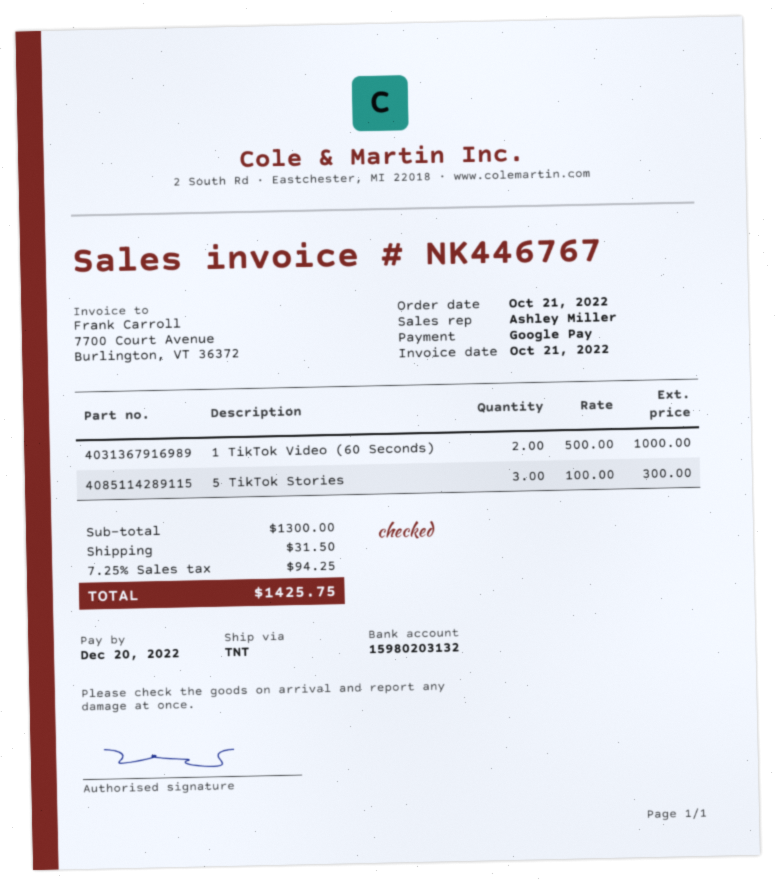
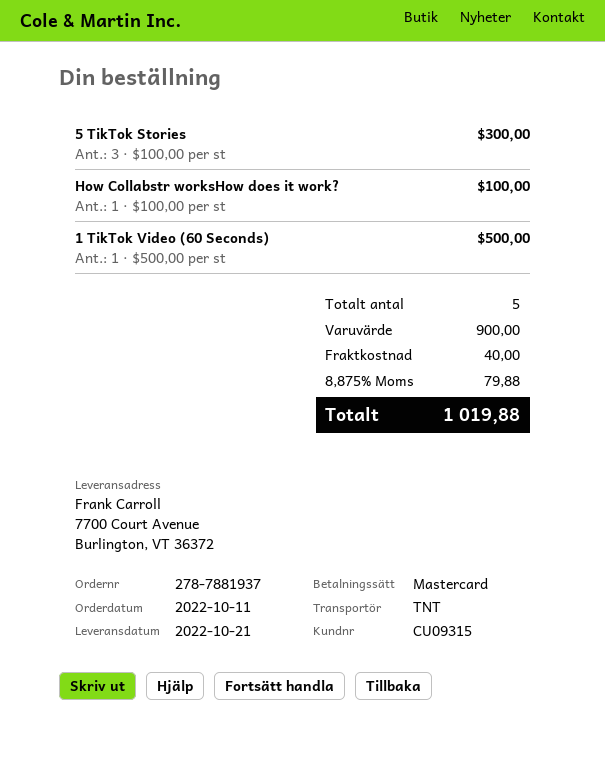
order date: 2022-10-21 -> 2022-10-11
payment method: Google Pay -> Mastercard
1 TikTok Video (60 Seconds): 2 x 500.00 = 1000.00 -> 1 x 500.00 = 500.00
How Collabstr worksHow does it work?: none -> 1 x 100.00 = 100.00
subtotal: 1300.00 -> 900.00
shipping: 31.50 -> 40.00
tax: 7.25% = 94.25 -> 8.875% = 79.88
total: 1425.75 -> 1019.88

